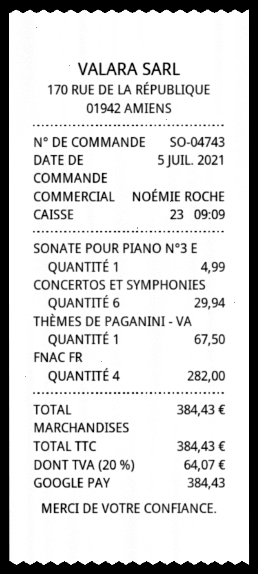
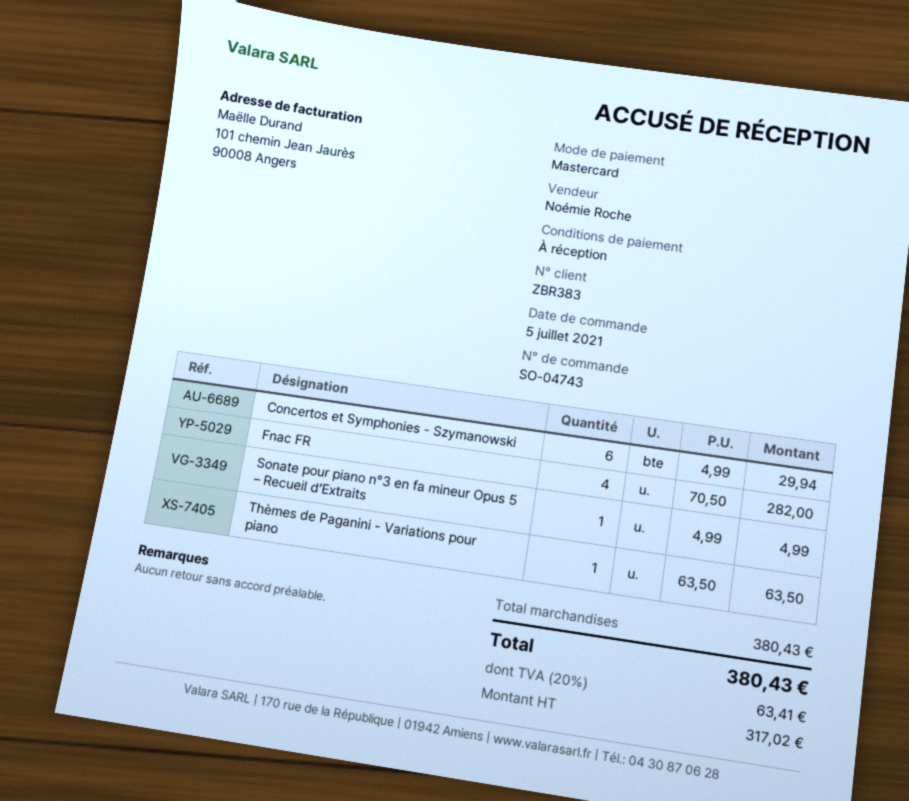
payment method: Google Pay -> Mastercard
THÈMES DE PAGANINI - VA: 1 for 67.50 -> 1 for 63.50
subtotal: 384.43 -> 380.43
tax: 20% = 64.07 -> 20% = 63.41
total: 384.43 -> 380.43

